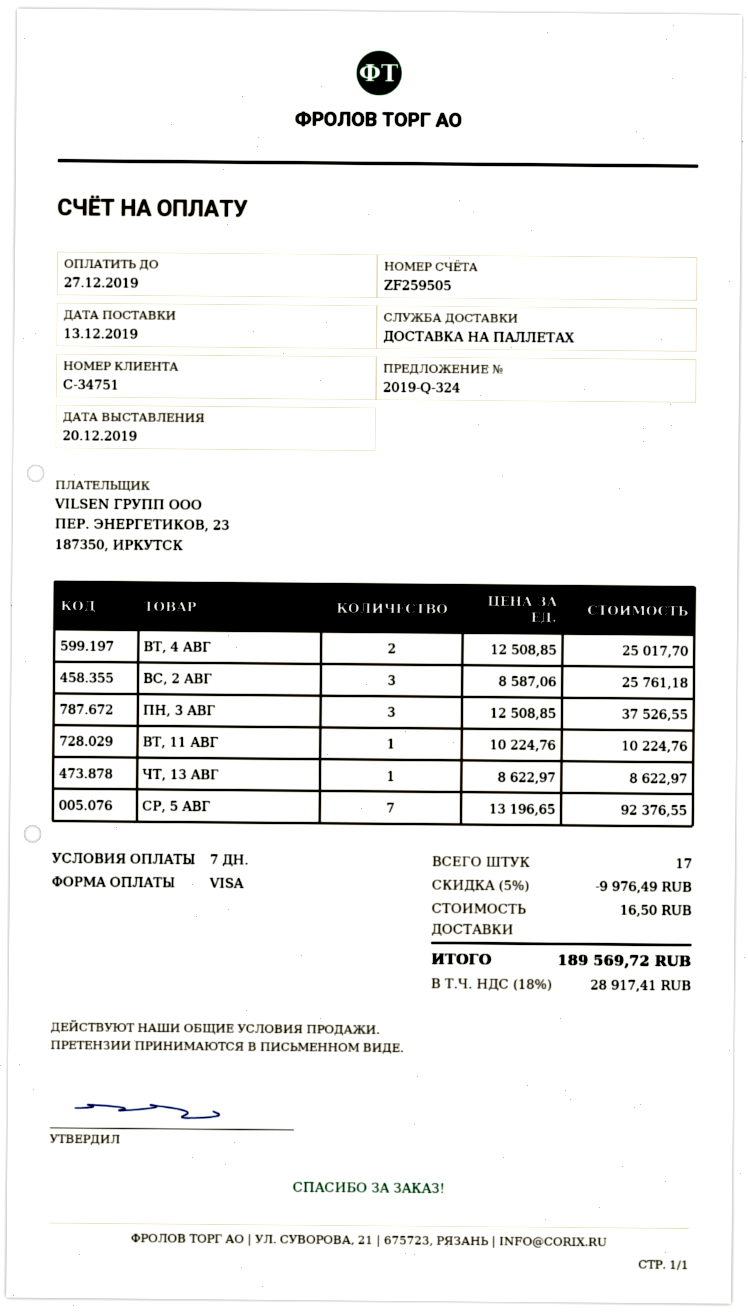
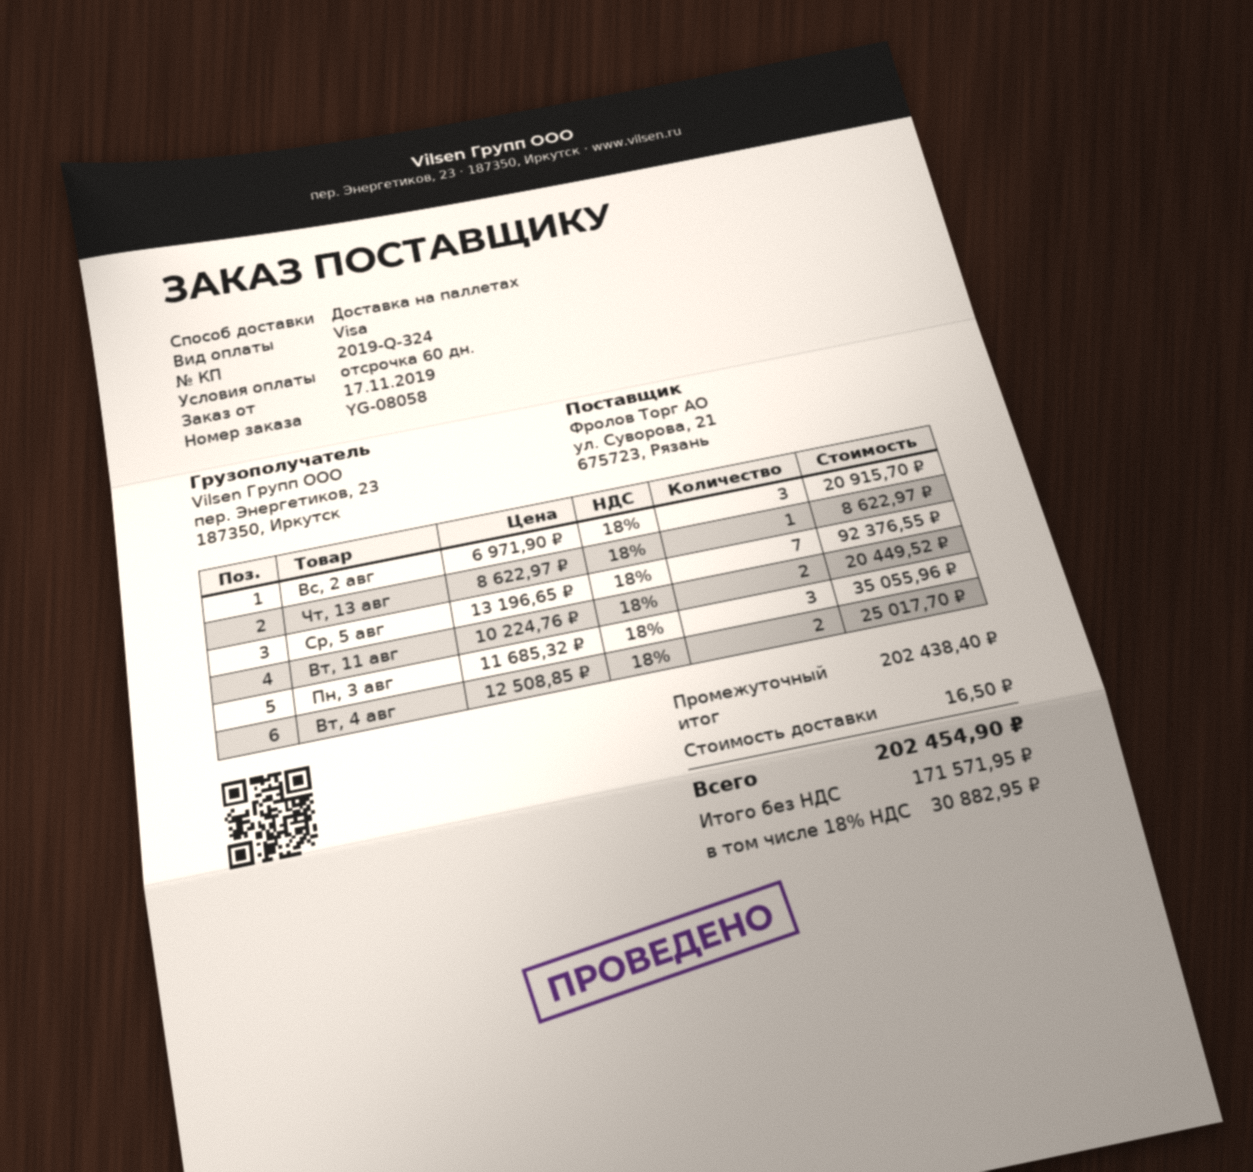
payment terms: 7 days -> 60 days
ВС, 2 АВГ: 3 x 8587.06 = 25761.18 -> 3 x 6971.90 = 20915.70
ПН, 3 АВГ: 3 x 12508.85 = 37526.55 -> 3 x 11685.32 = 35055.96
ВТ, 11 АВГ: 1 x 10224.76 = 10224.76 -> 2 x 10224.76 = 20449.52
discount: 5% = 9976.49 -> none
tax: 18% = 28917.41 -> 18% = 30882.95
total: 189569.72 -> 202454.90

